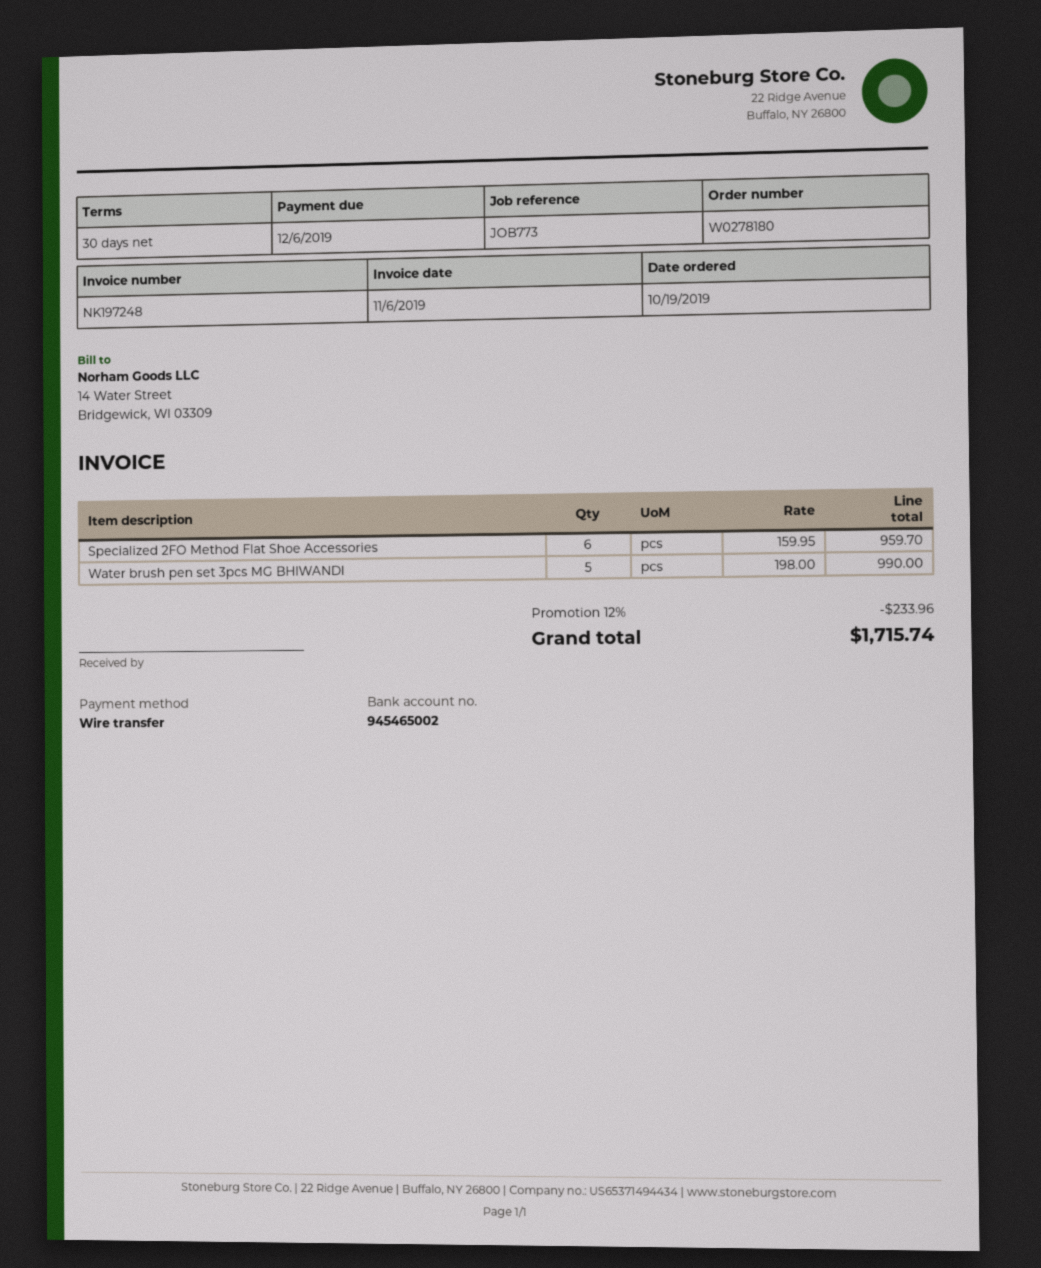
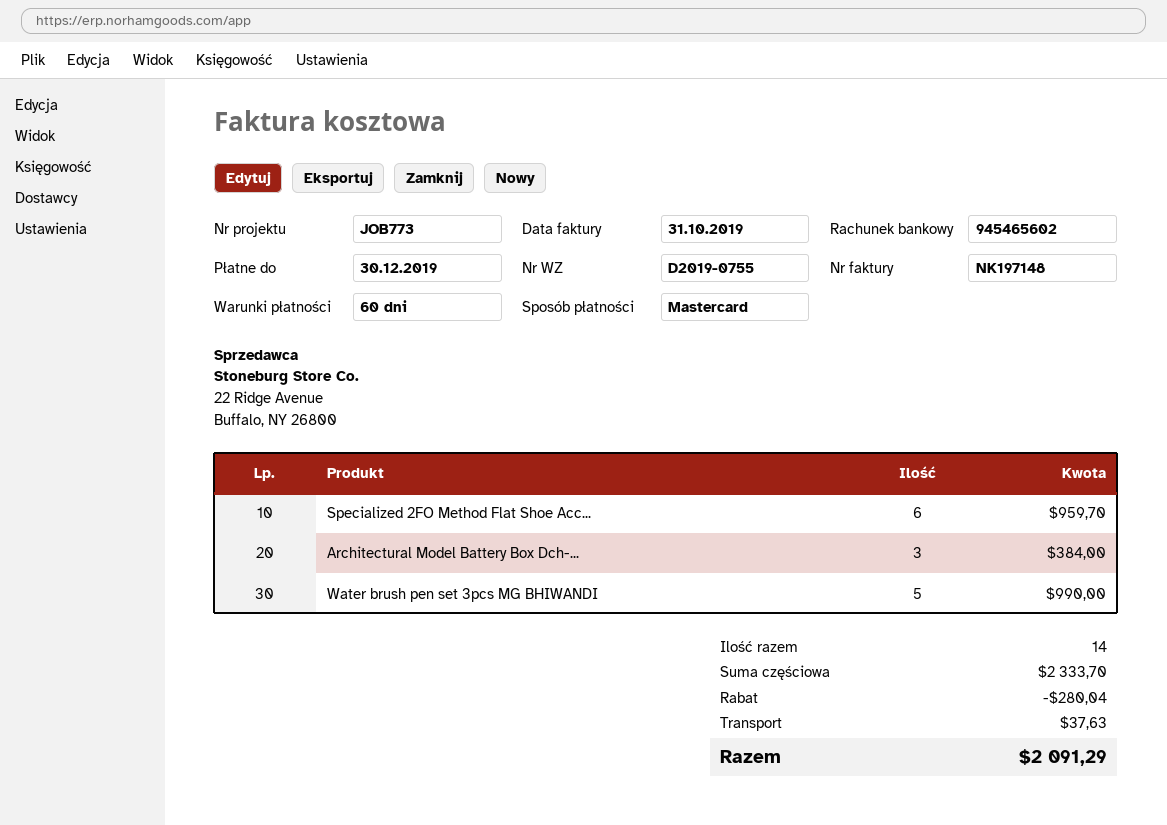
invoice number: NK197248 -> NK197148
invoice date: 2019-11-06 -> 2019-10-31
payment terms: 30 days -> 60 days
due date: 2019-12-06 -> 2019-12-30
payment method: bank transfer -> Mastercard
bank account: 945465002 -> 945465602
Architectural Model Battery Box Dch-...: none -> 3 for 384.00
discount: 233.96 -> 280.04
shipping: none -> 37.63
total: 1715.74 -> 2091.29

